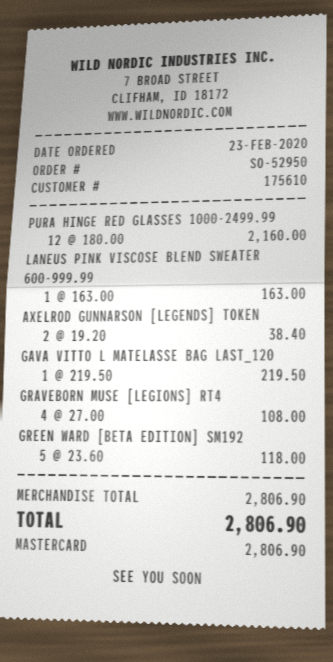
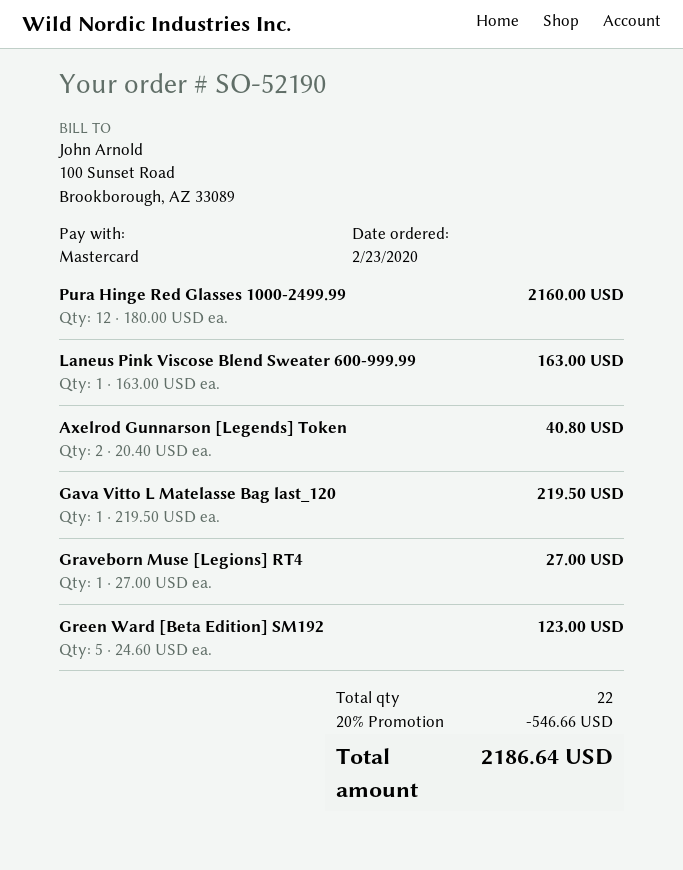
order number: SO-52950 -> SO-52190
AXELROD GUNNARSON [LEGENDS] TOKEN: 2 x 19.20 = 38.40 -> 2 x 20.40 = 40.80
GRAVEBORN MUSE [LEGIONS] RT4: 4 x 27.00 = 108.00 -> 1 x 27.00 = 27.00
GREEN WARD [BETA EDITION] SM192: 5 x 23.60 = 118.00 -> 5 x 24.60 = 123.00
discount: none -> 20% = 546.66
total: 2806.90 -> 2186.64

